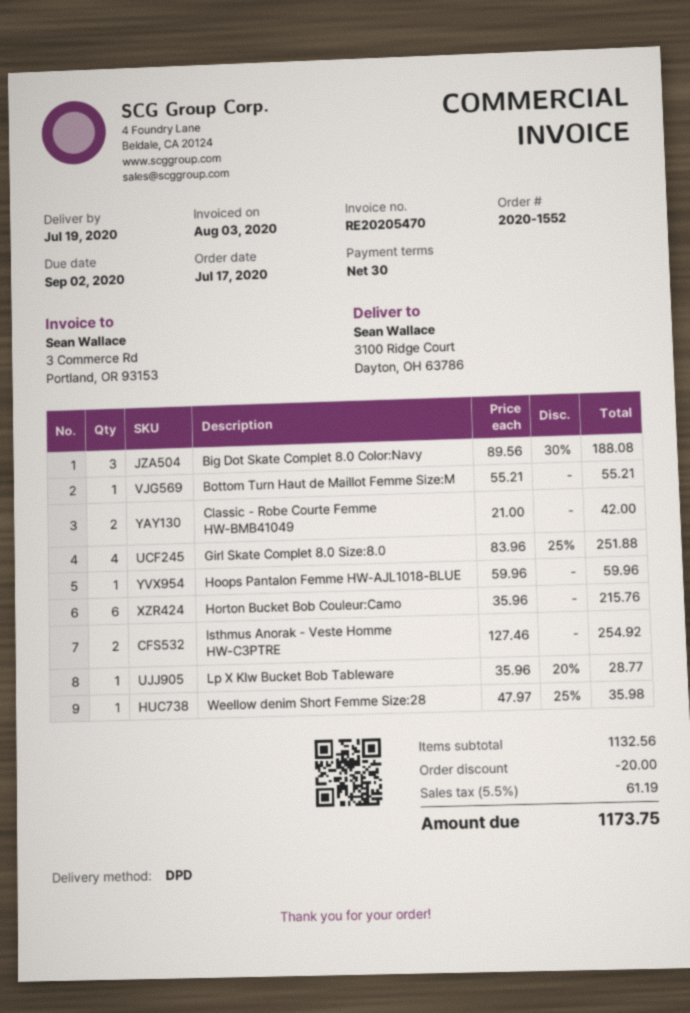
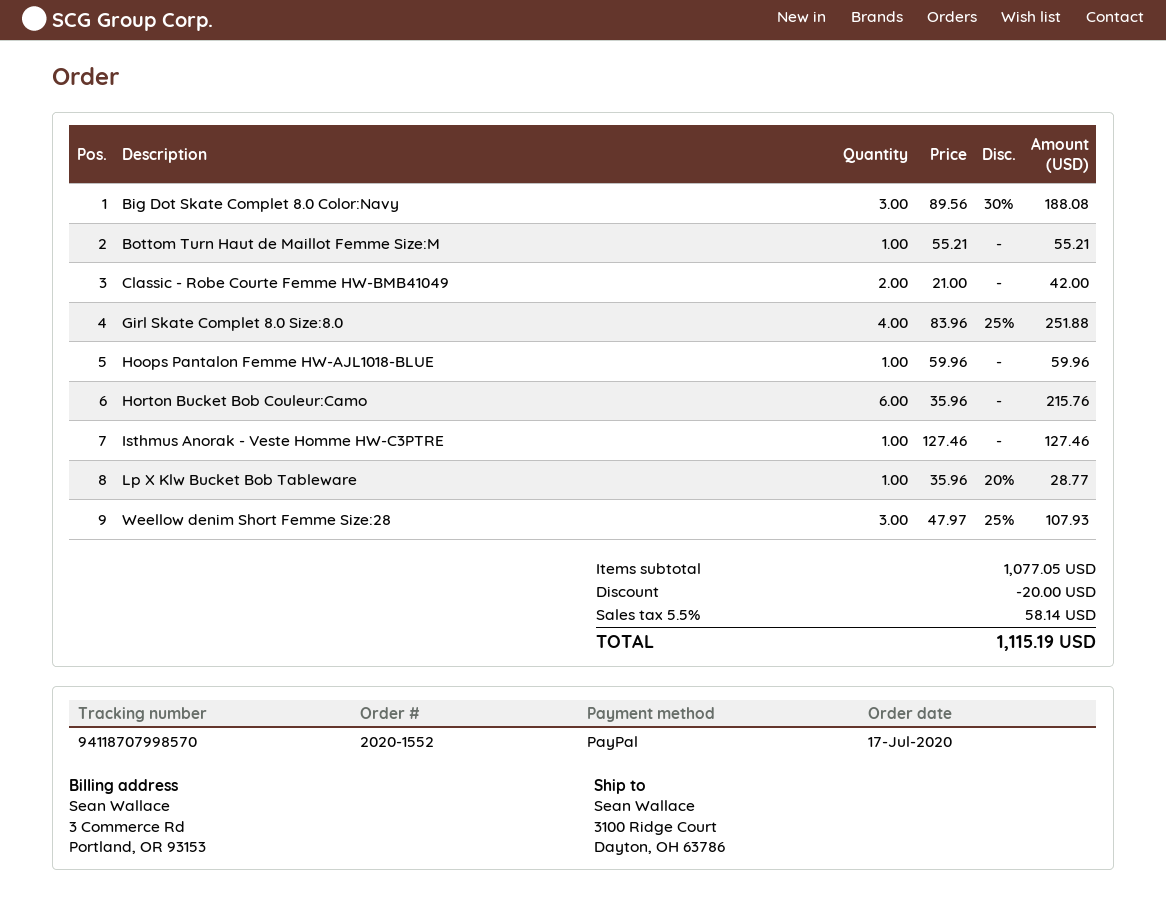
Isthmus Anorak - Veste Homme HW-C3PTRE: 2 x 127.46 = 254.92 -> 1 x 127.46 = 127.46
Weellow denim Short Femme Size:28: 1 x 47.97 - 25% = 35.98 -> 3 x 47.97 - 25% = 107.93
subtotal: 1132.56 -> 1077.05
tax: 5.5% = 61.19 -> 5.5% = 58.14
total: 1173.75 -> 1115.19

